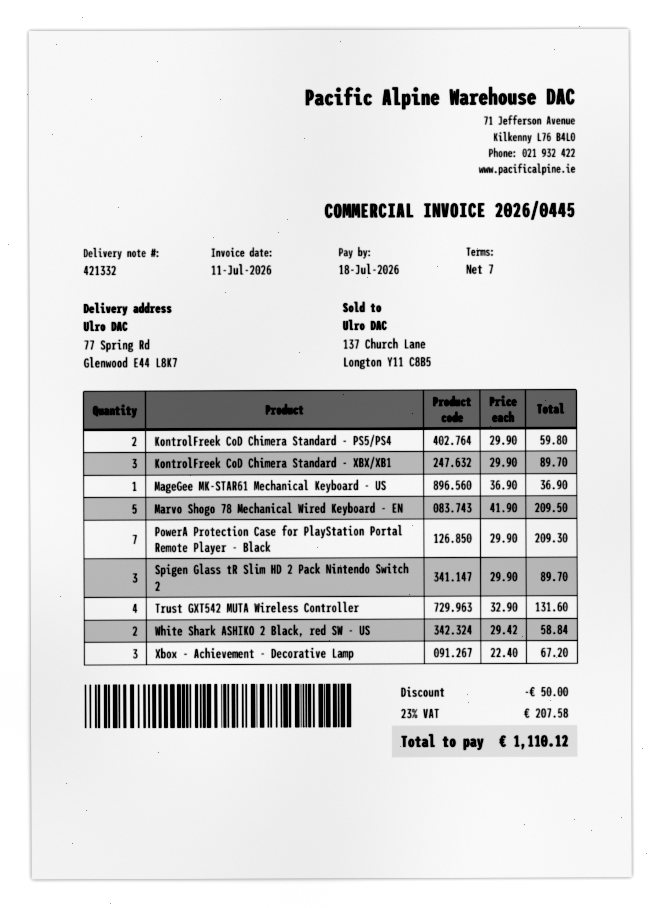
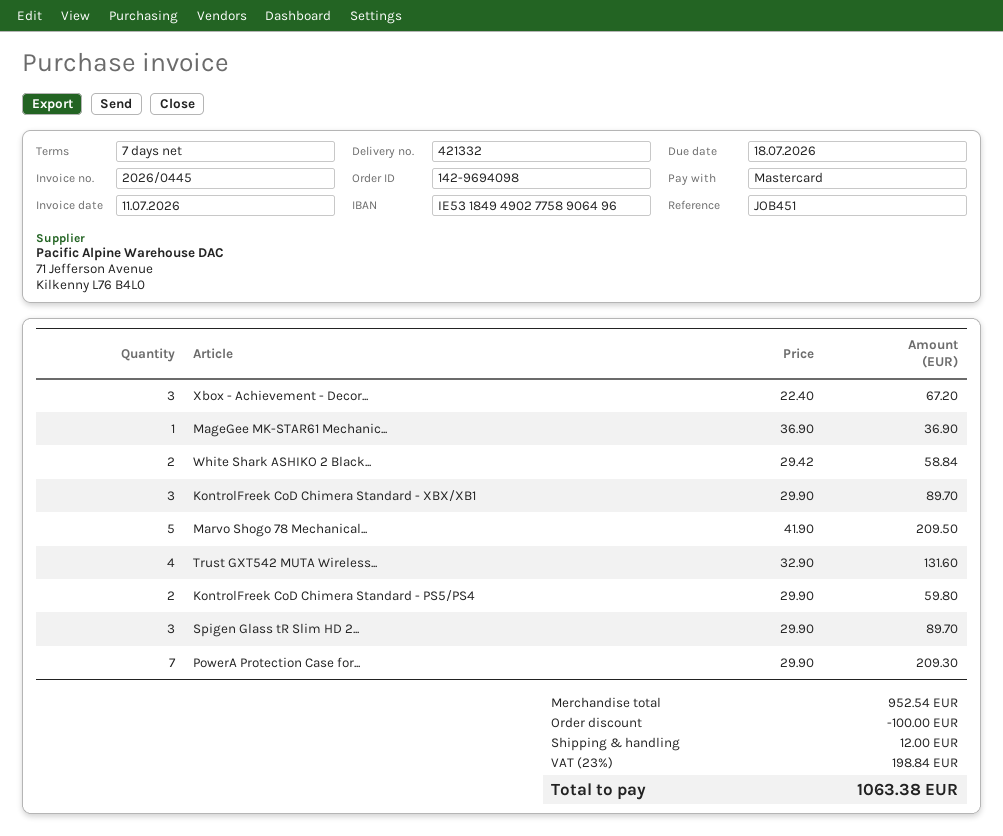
discount: 50.00 -> 100.00
shipping: none -> 12.00
tax: 23% = 207.58 -> 23% = 198.84
total: 1110.12 -> 1063.38

